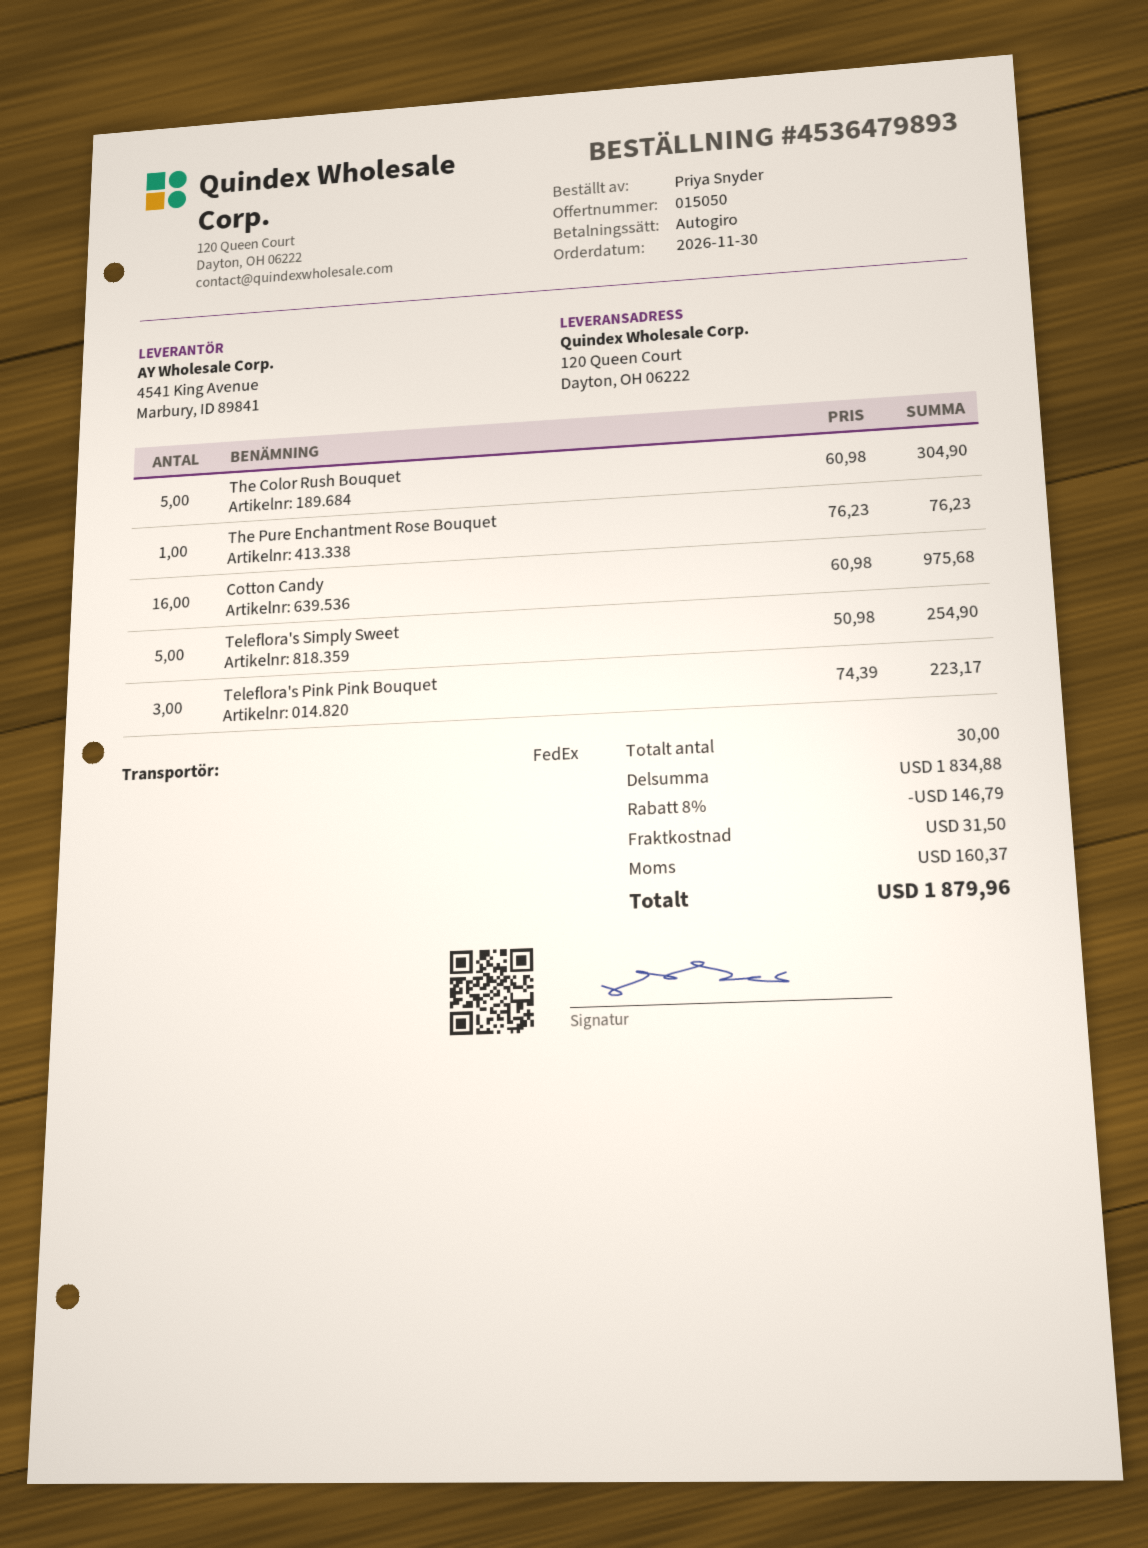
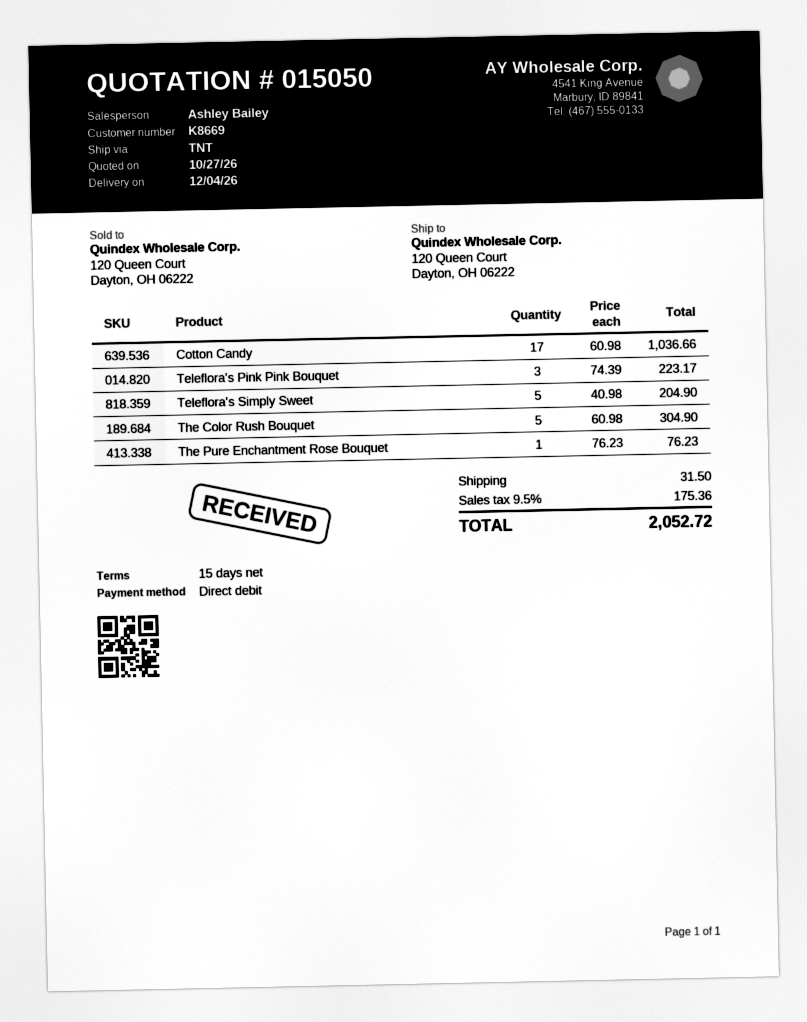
shipping method: FedEx -> TNT
Cotton Candy: 16 x 60.98 = 975.68 -> 17 x 60.98 = 1036.66
Teleflora's Simply Sweet: 5 x 50.98 = 254.90 -> 5 x 40.98 = 204.90
discount: 8% = 146.79 -> none
tax: 160.37 -> 175.36
total: 1879.96 -> 2052.72

